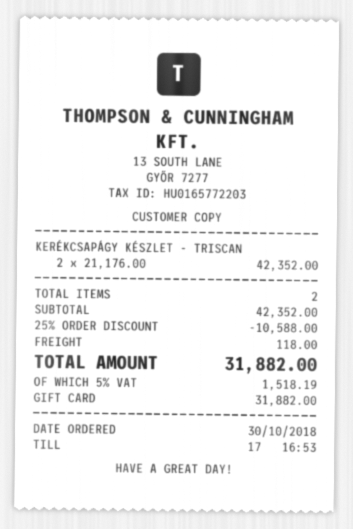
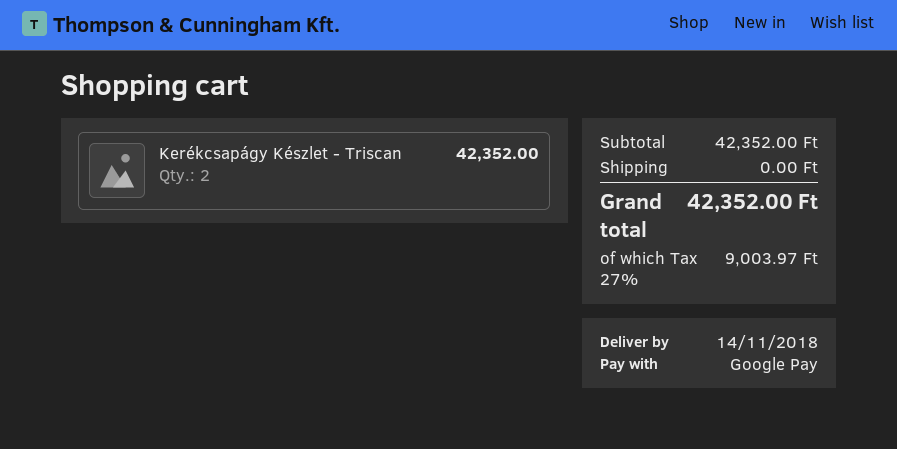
payment method: gift card -> Google Pay
discount: 25% = 10588.00 -> none
shipping: 118.00 -> 0.00
tax: 5% = 1518.19 -> 27% = 9003.97
total: 31882.00 -> 42352.00

